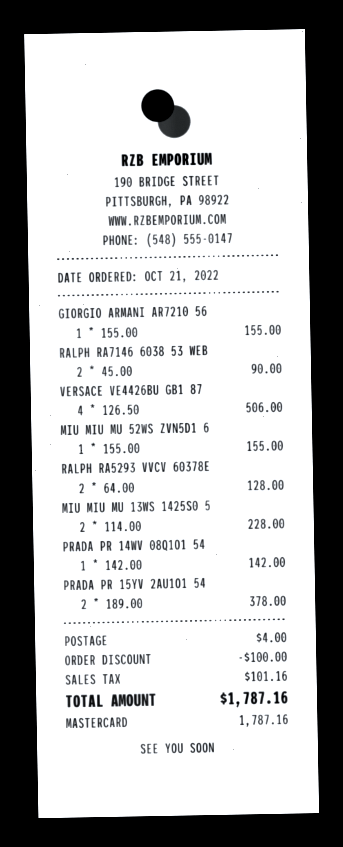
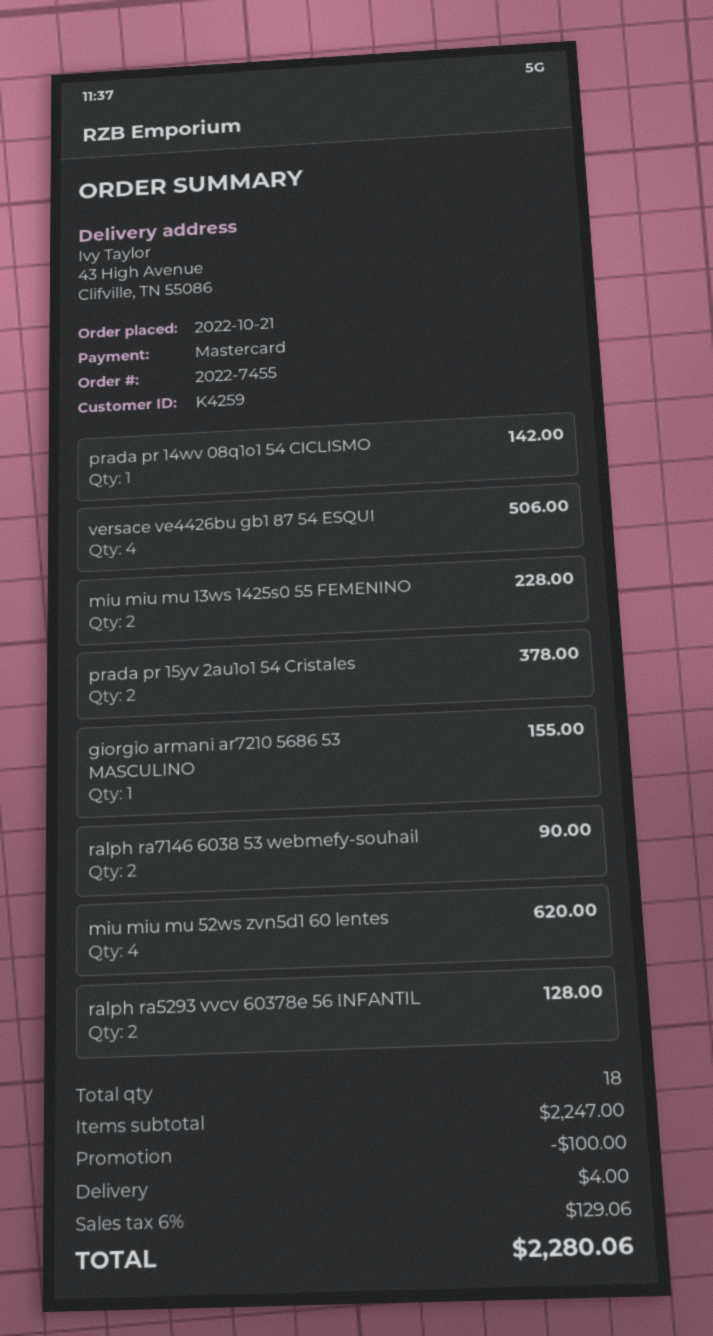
MIU MIU MU 52WS ZVN5D1 6: 1 for 155.00 -> 4 for 620.00
tax: 101.16 -> 129.06
total: 1787.16 -> 2280.06

